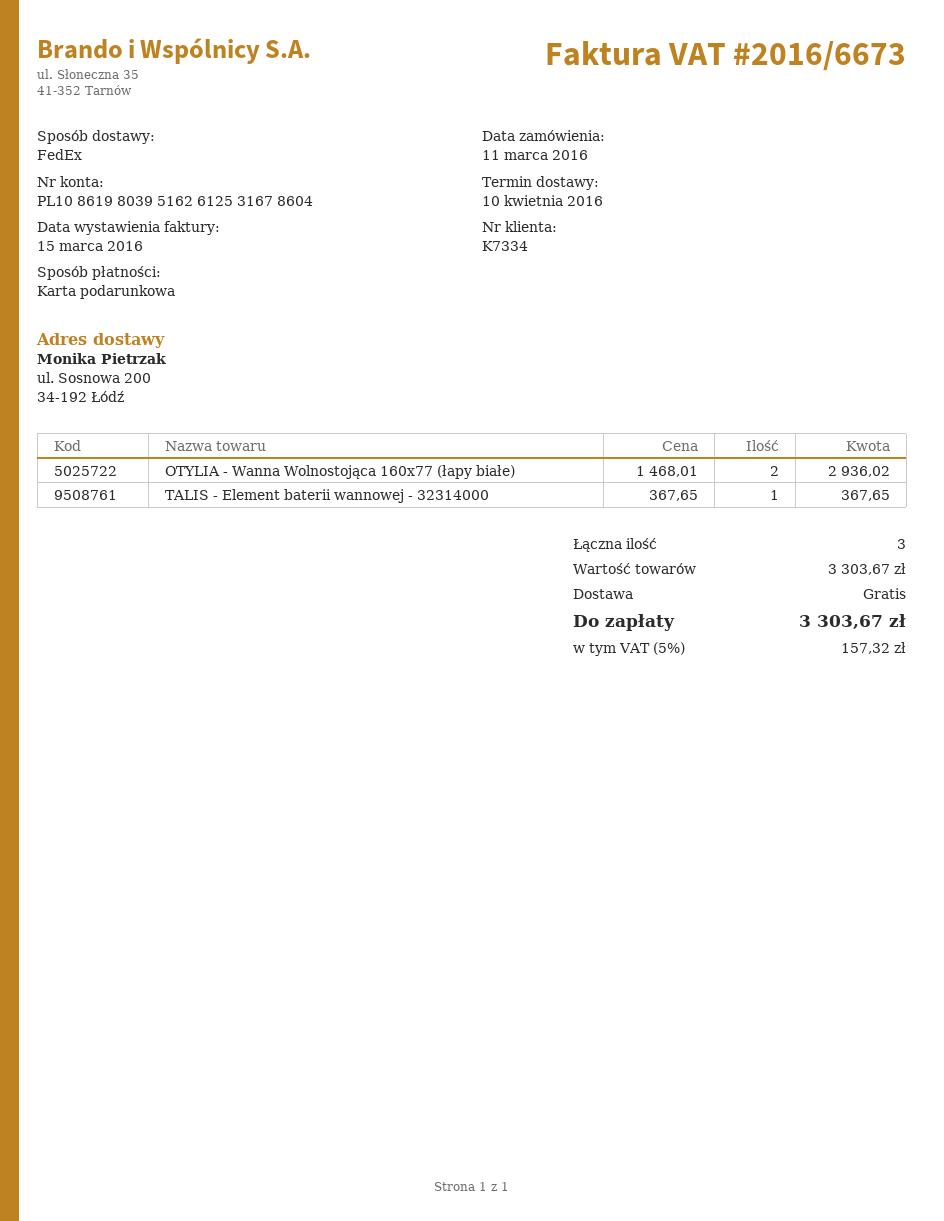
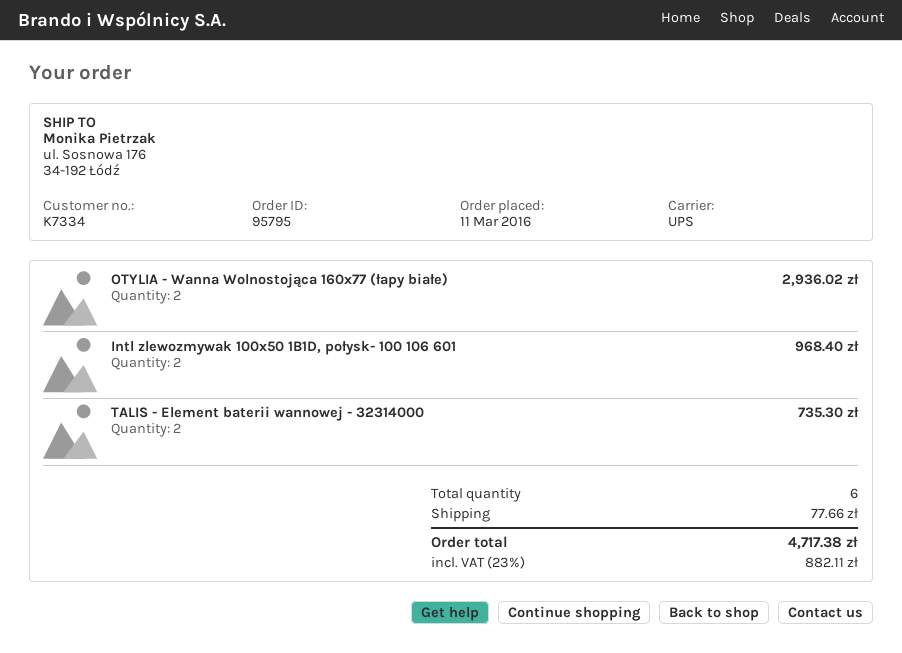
shipping method: FedEx -> UPS
ship to: ul. Sosnowa 200, 34-192 Łódź -> ul. Sosnowa 176, 34-192 Łódź
TALIS - Element baterii wannowej - 32314000: 1 for 367.65 -> 2 for 735.30
Intl zlewozmywak 100x50 1B1D, połysk- 100 106 601: none -> 2 for 968.40
total quantity: 3 -> 6
shipping: 0.00 -> 77.66
tax: 5% = 157.32 -> 23% = 882.11
total: 3303.67 -> 4717.38

